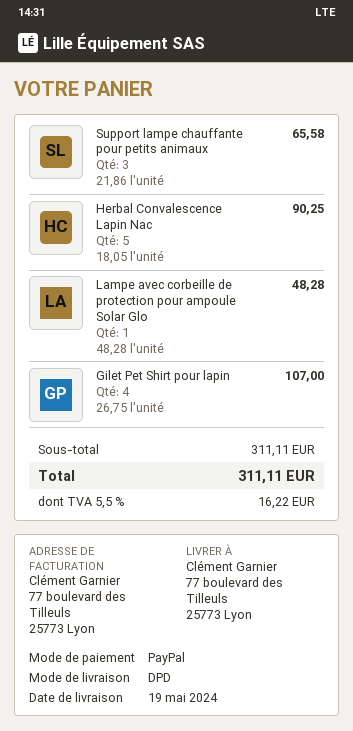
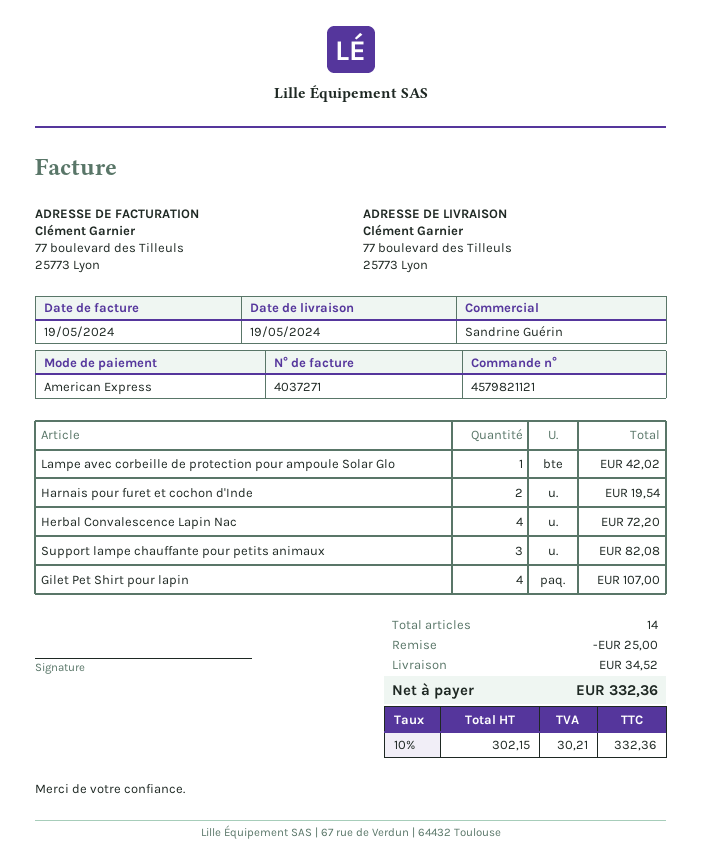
payment method: PayPal -> American Express
Support lampe chauffante pour petits animaux: 3 for 65.58 -> 3 for 82.08
Herbal Convalescence Lapin Nac: 5 for 90.25 -> 4 for 72.20
Lampe avec corbeille de protection pour ampoule Solar Glo: 1 for 48.28 -> 1 for 42.02
Harnais pour furet et cochon d'Inde: none -> 2 for 19.54
discount: none -> 25.00
shipping: none -> 34.52
tax: 5.5% = 16.22 -> 10% = 30.21
total: 311.11 -> 332.36

